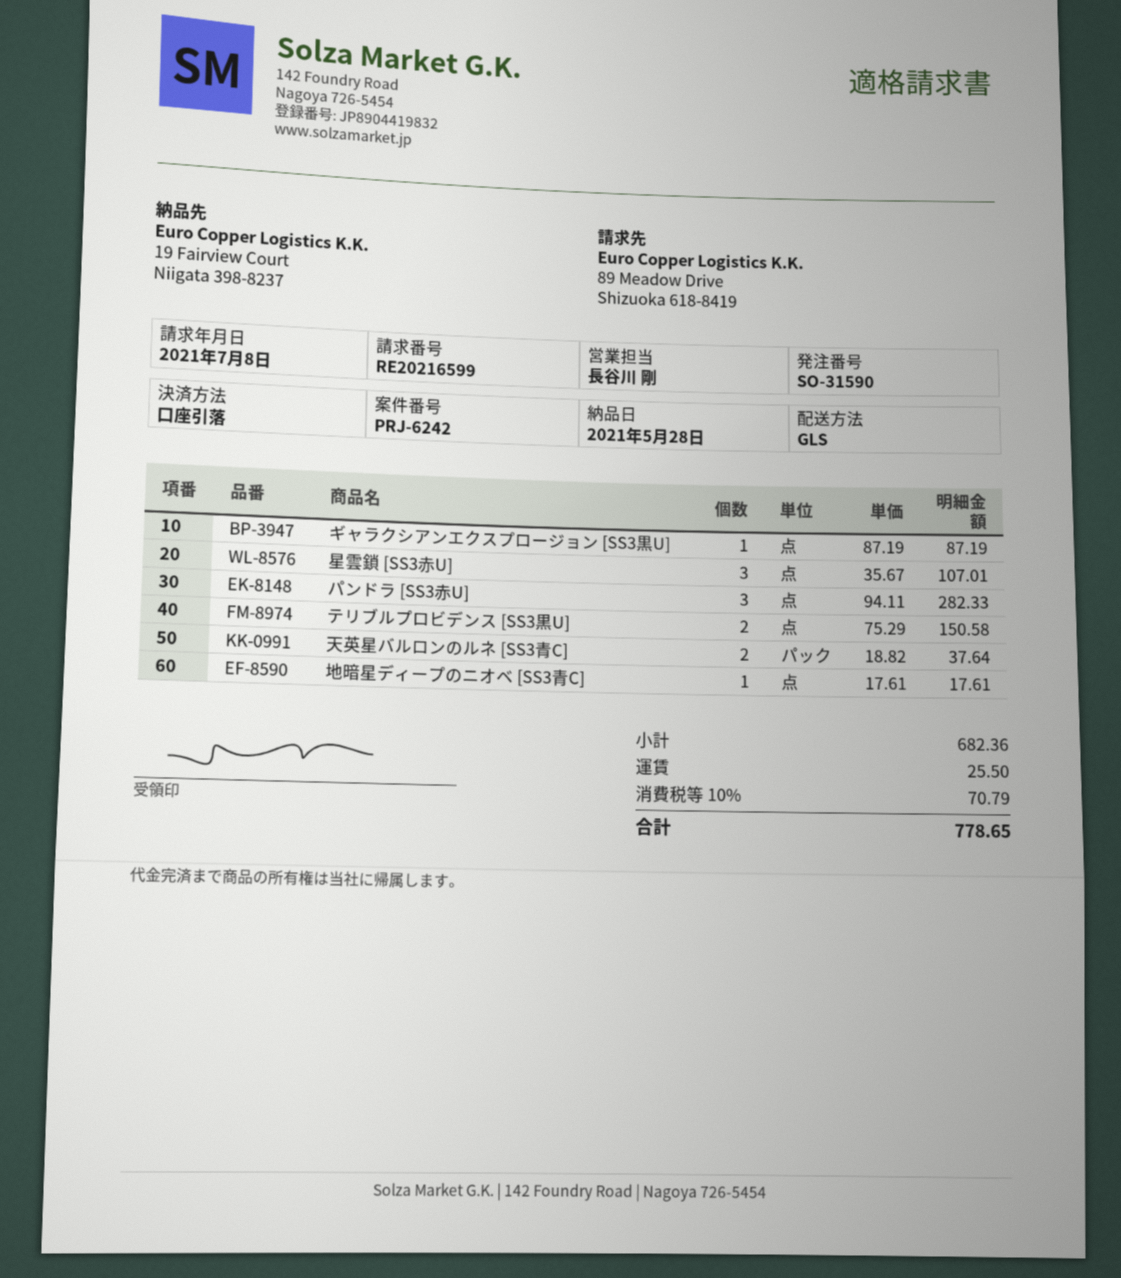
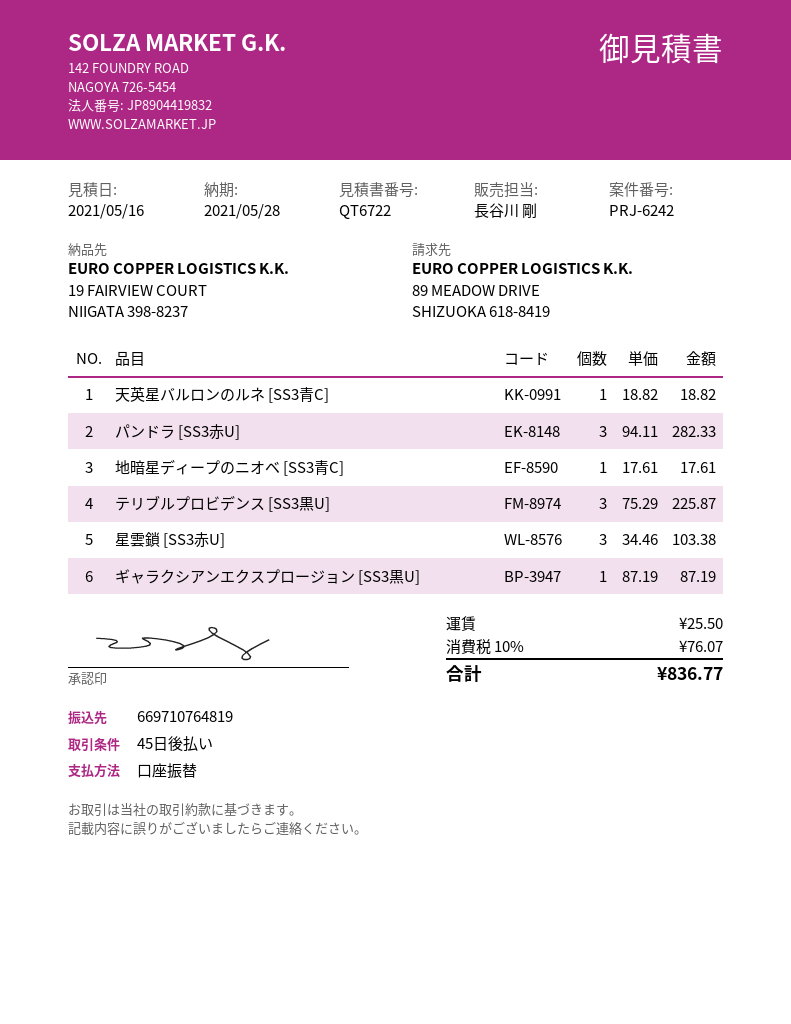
星雲鎖 [SS3赤U]: 3 x 35.67 = 107.01 -> 3 x 34.46 = 103.38
テリブルプロビデンス [SS3黒U]: 2 x 75.29 = 150.58 -> 3 x 75.29 = 225.87
天英星バルロンのルネ [SS3青C]: 2 x 18.82 = 37.64 -> 1 x 18.82 = 18.82
tax: 10% = 70.79 -> 10% = 76.07
total: 778.65 -> 836.77

